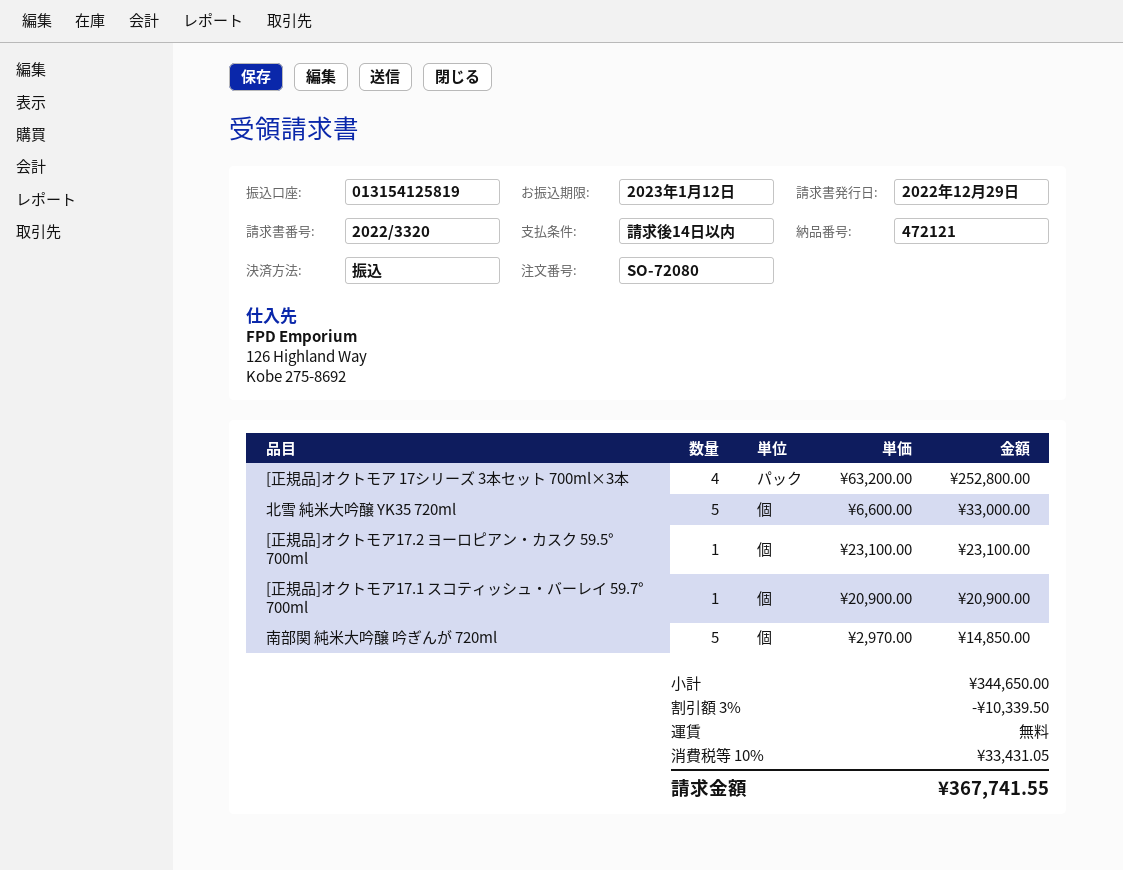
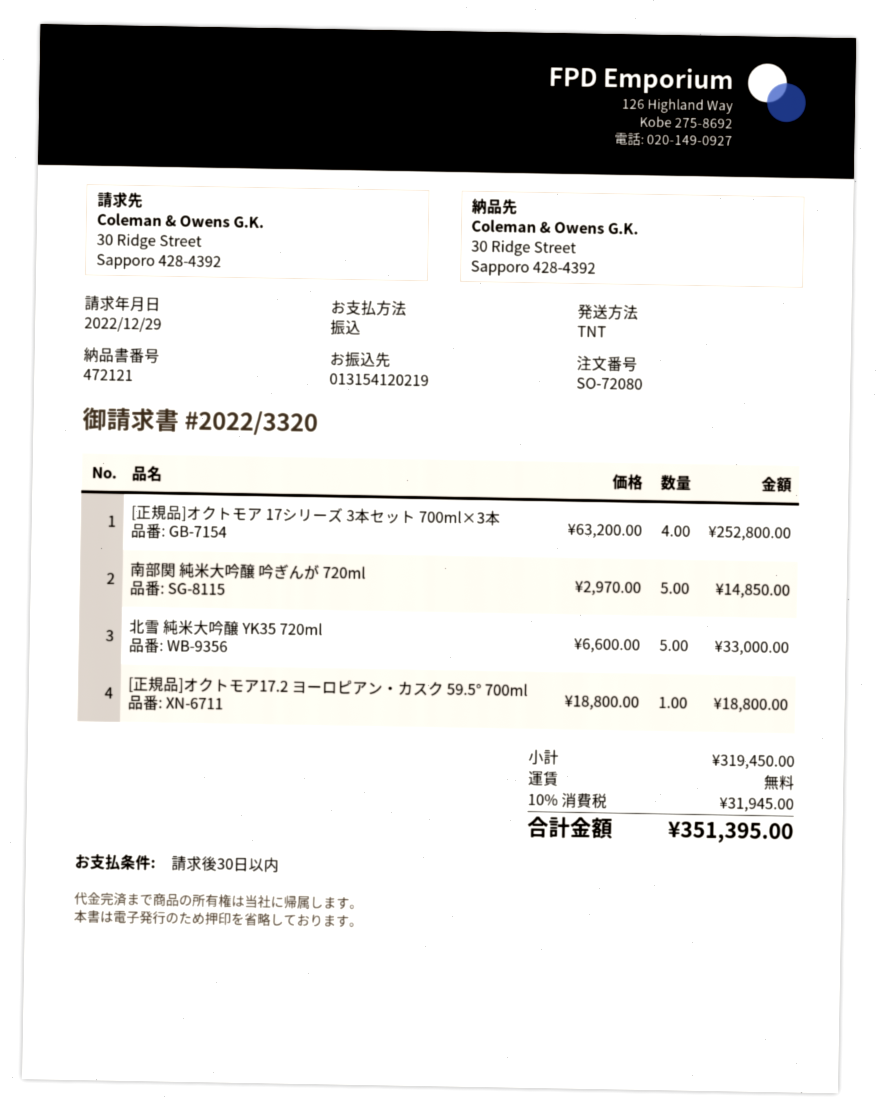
payment terms: 14 days -> 30 days
bank account: 013154125819 -> 013154120219
[正規品]オクトモア17.2 ヨーロピアン・カスク 59.5° 700ml: 1 x 23100.00 = 23100.00 -> 1 x 18800.00 = 18800.00
[正規品]オクトモア17.1 スコティッシュ・バーレイ 59.7° 700ml: 1 x 20900.00 = 20900.00 -> none
subtotal: 344650.00 -> 319450.00
discount: 3% = 10339.50 -> none
tax: 10% = 33431.05 -> 10% = 31945.00
total: 367741.55 -> 351395.00

